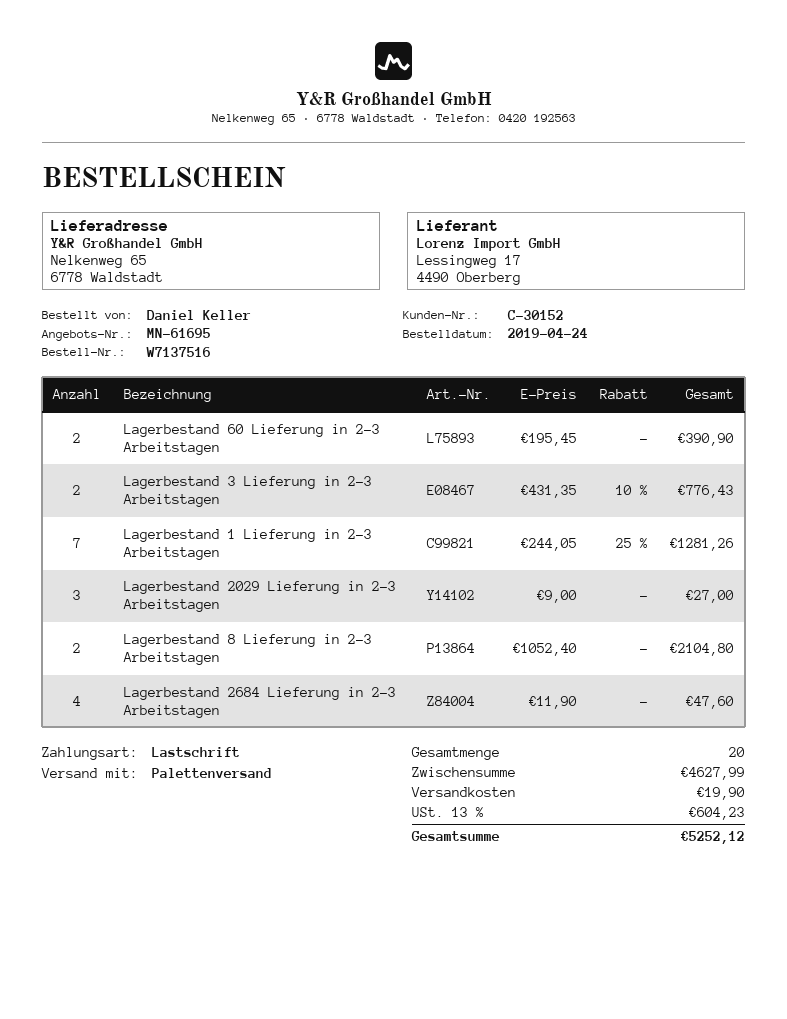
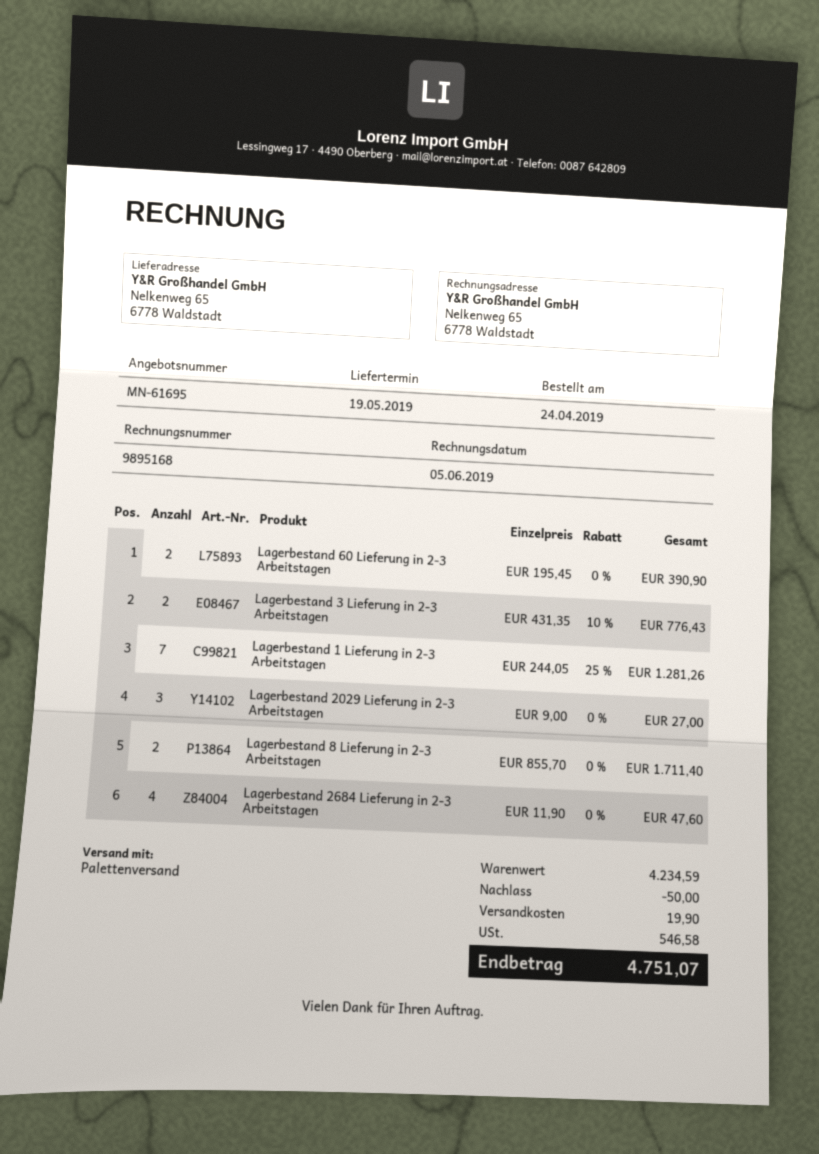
Lagerbestand 8 Lieferung in 2-3 Arbeitstagen: 2 x 1052.40 = 2104.80 -> 2 x 855.70 = 1711.40
subtotal: 4627.99 -> 4234.59
discount: none -> 50.00
tax: 604.23 -> 546.58
total: 5252.12 -> 4751.07

